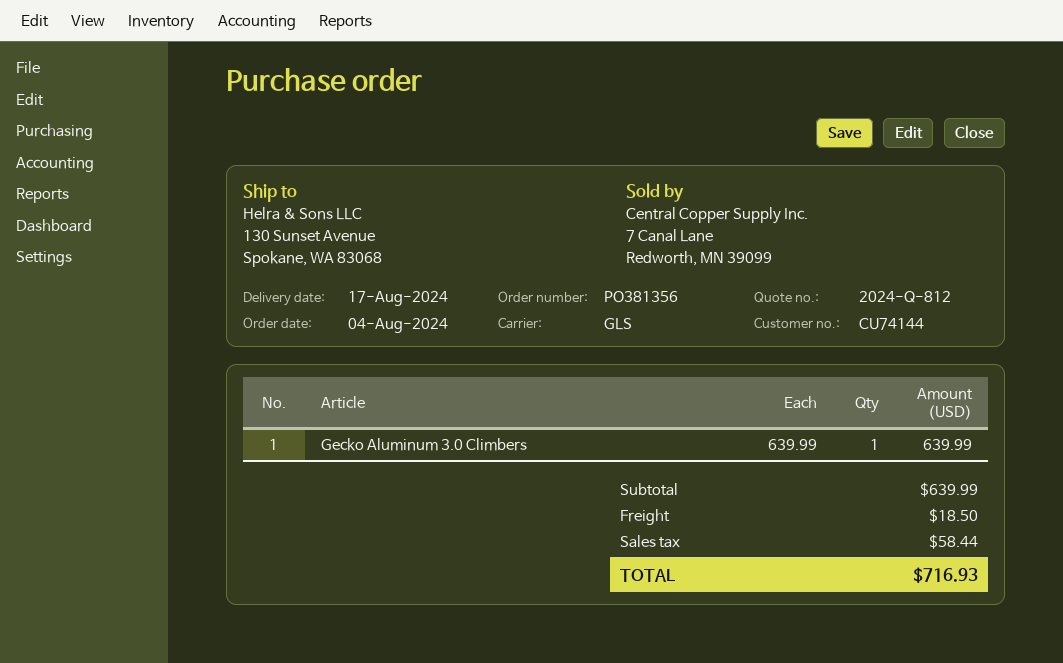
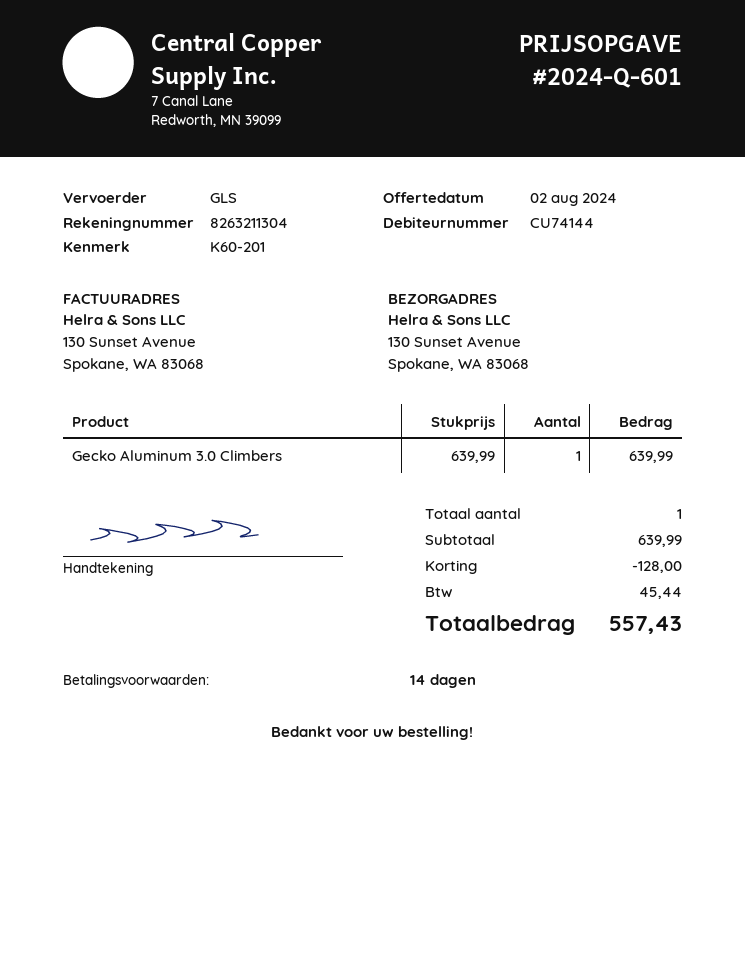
quote number: 2024-Q-812 -> 2024-Q-601
discount: none -> 128.00
shipping: 18.50 -> none
tax: 58.44 -> 45.44
total: 716.93 -> 557.43

